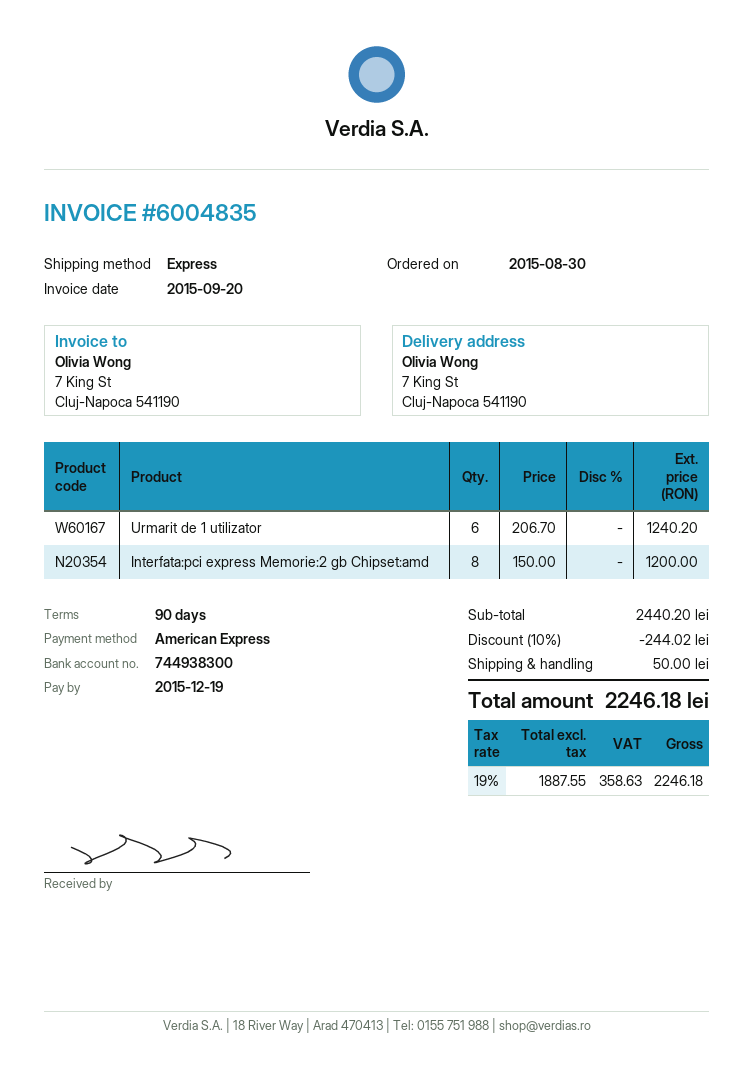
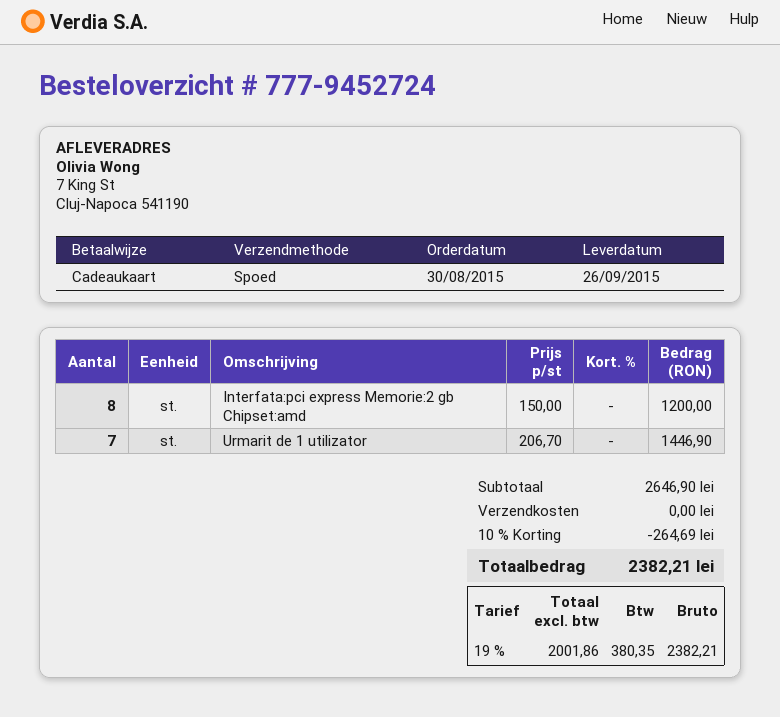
payment method: American Express -> gift card
Urmarit de 1 utilizator: 6 x 206.70 = 1240.20 -> 7 x 206.70 = 1446.90
subtotal: 2440.20 -> 2646.90
discount: 10% = 244.02 -> 10% = 264.69
shipping: 50.00 -> 0.00
net: 1887.55 -> 2001.86
tax: 19% = 358.63 -> 19% = 380.35
total: 2246.18 -> 2382.21

